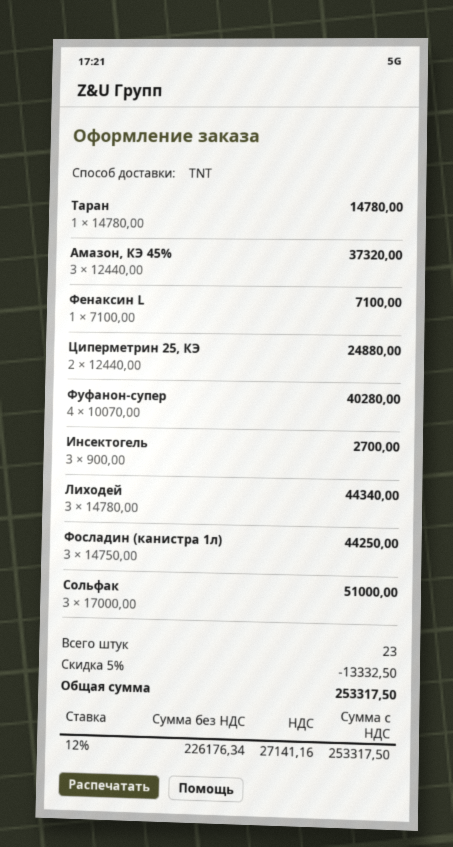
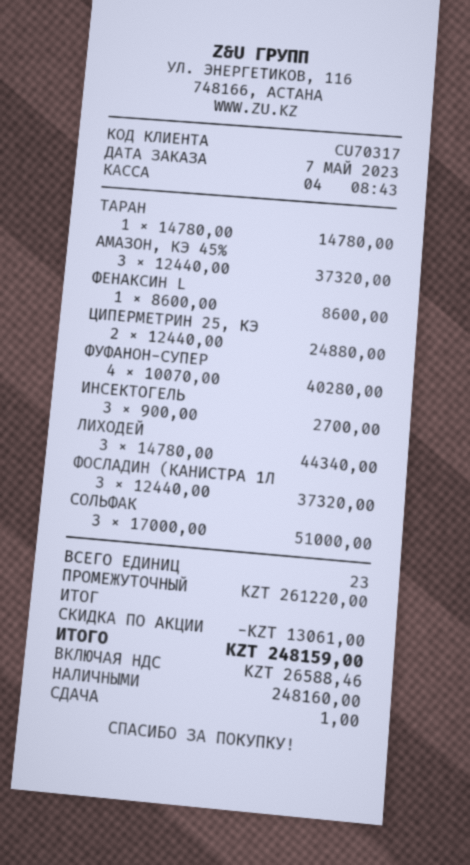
Фенаксин L: 1 x 7100.00 = 7100.00 -> 1 x 8600.00 = 8600.00
Фосладин (канистра 1л): 3 x 14750.00 = 44250.00 -> 3 x 12440.00 = 37320.00
discount: 13332.50 -> 13061.00
tax: 27141.16 -> 26588.46
total: 253317.50 -> 248159.00

